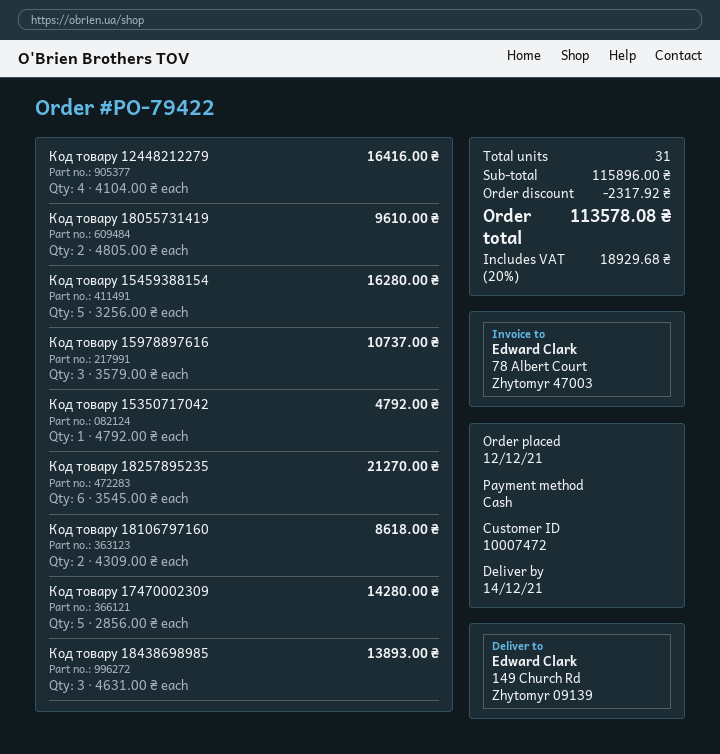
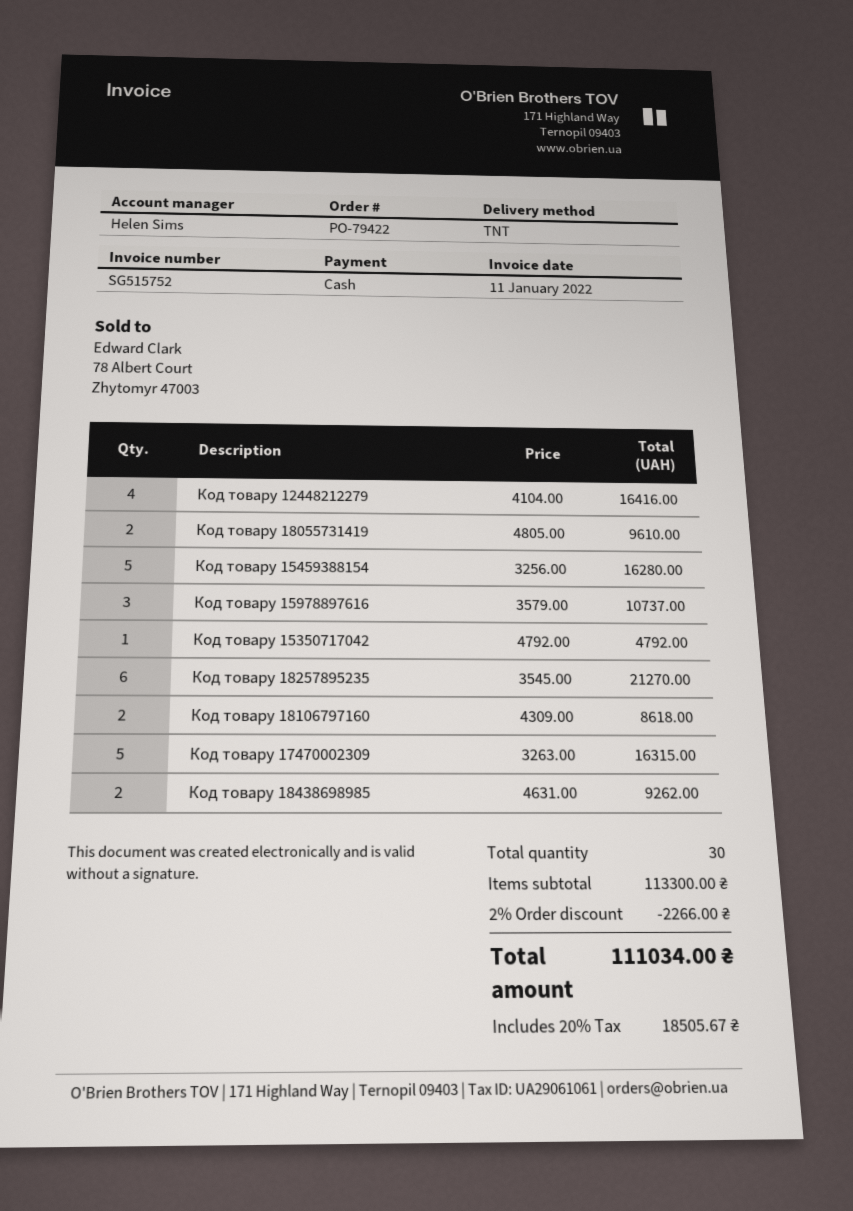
Код товару 17470002309: 5 x 2856.00 = 14280.00 -> 5 x 3263.00 = 16315.00
Код товару 18438698985: 3 x 4631.00 = 13893.00 -> 2 x 4631.00 = 9262.00
total quantity: 31 -> 30
subtotal: 115896.00 -> 113300.00
discount: 2317.92 -> 2266.00
tax: 20% = 18929.68 -> 20% = 18505.67
total: 113578.08 -> 111034.00

